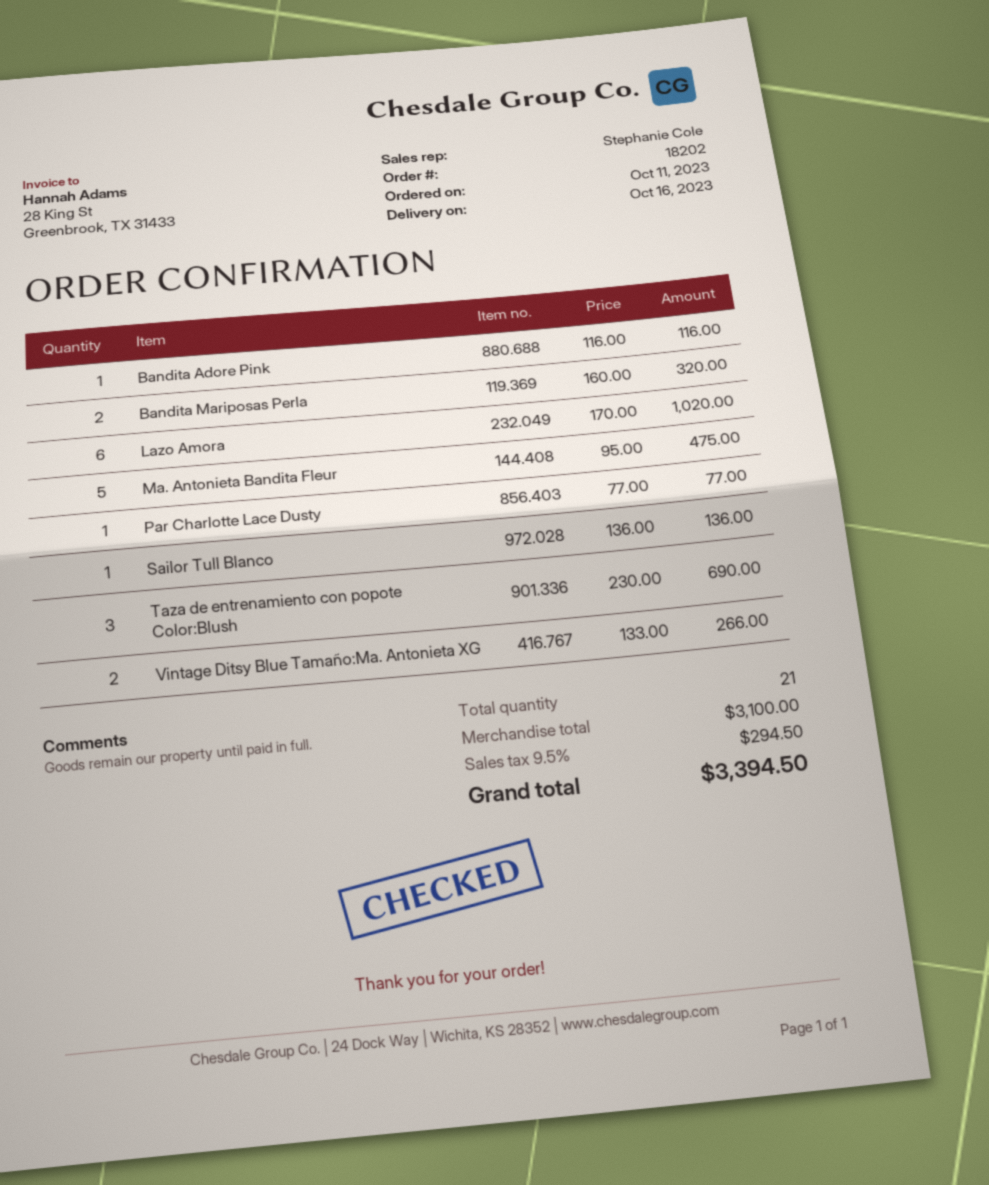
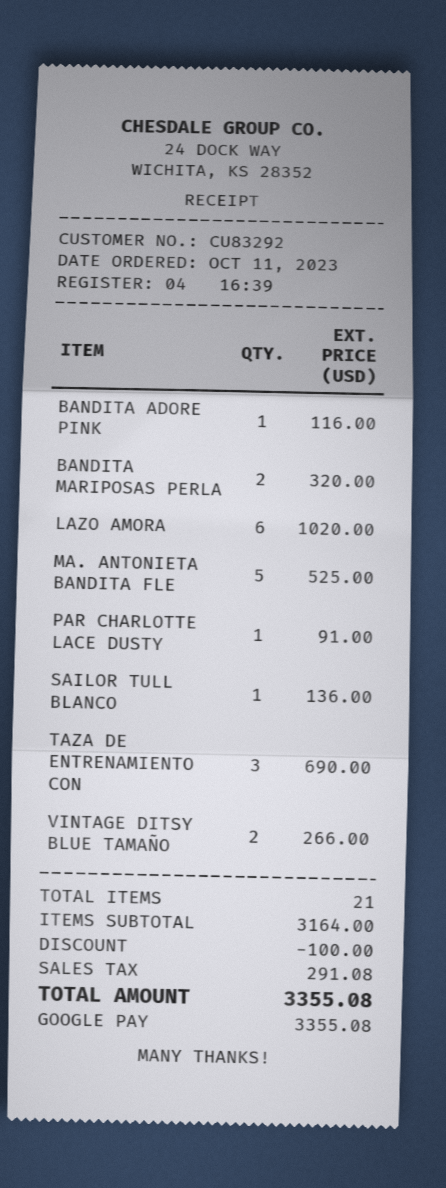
Ma. Antonieta Bandita Fleur: 5 for 475.00 -> 5 for 525.00
Par Charlotte Lace Dusty: 1 for 77.00 -> 1 for 91.00
subtotal: 3100.00 -> 3164.00
discount: none -> 100.00
tax: 294.50 -> 291.08
total: 3394.50 -> 3355.08

